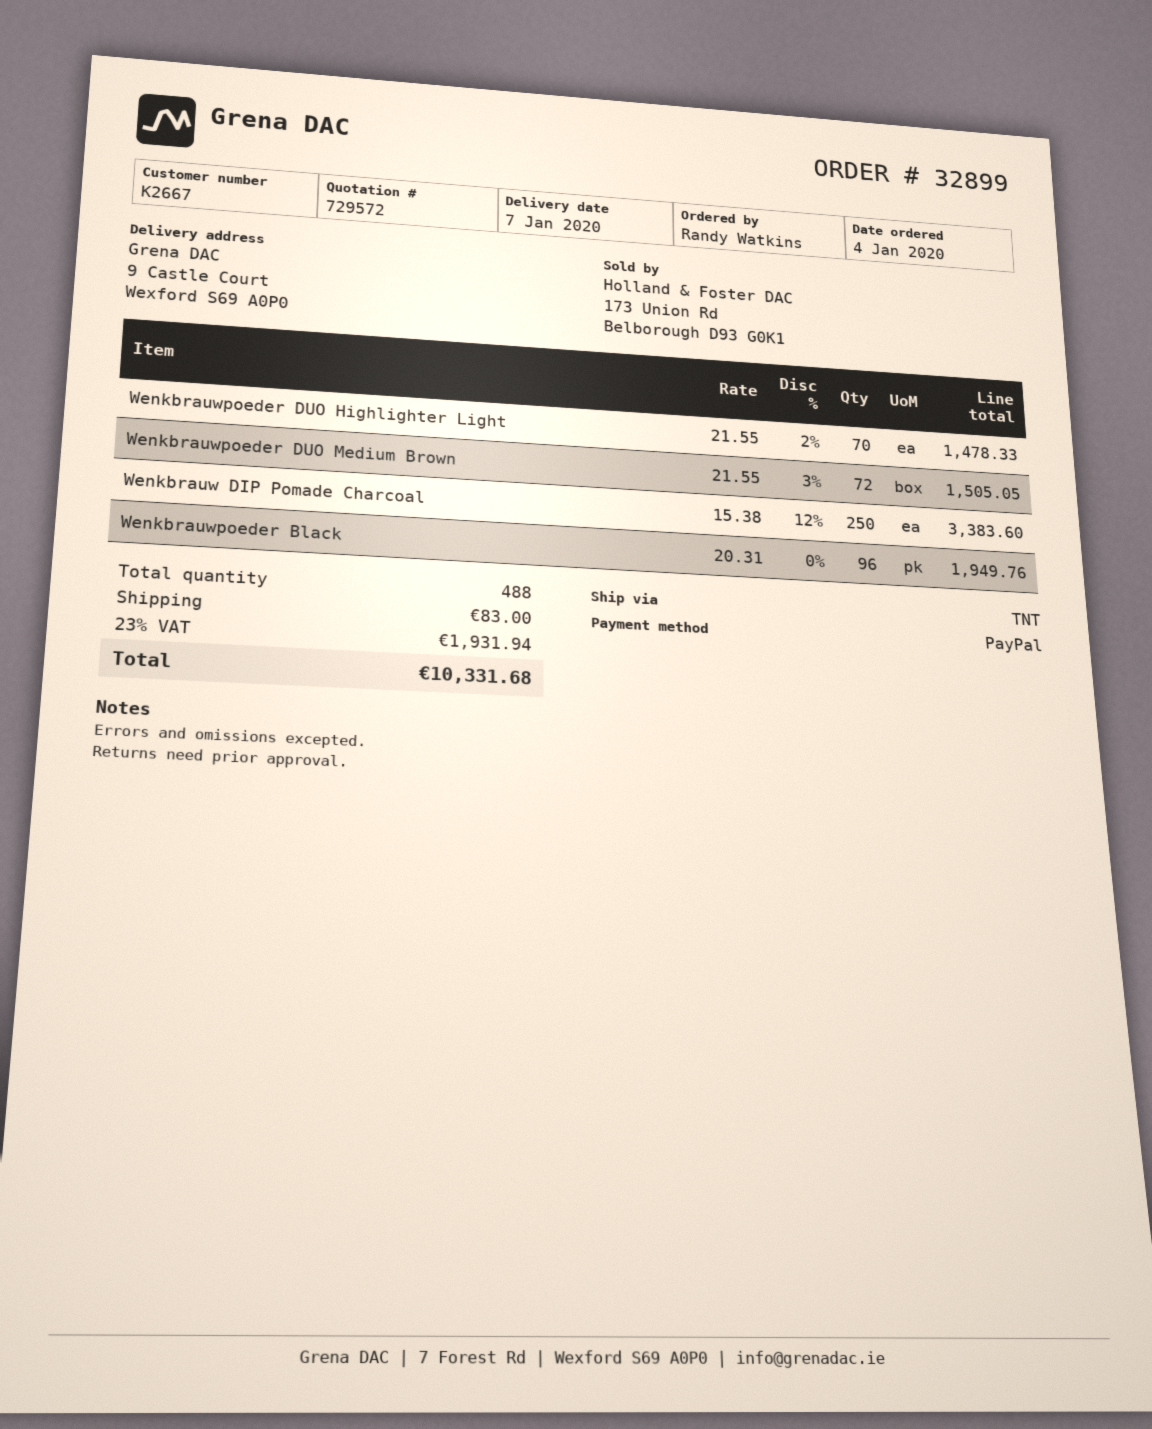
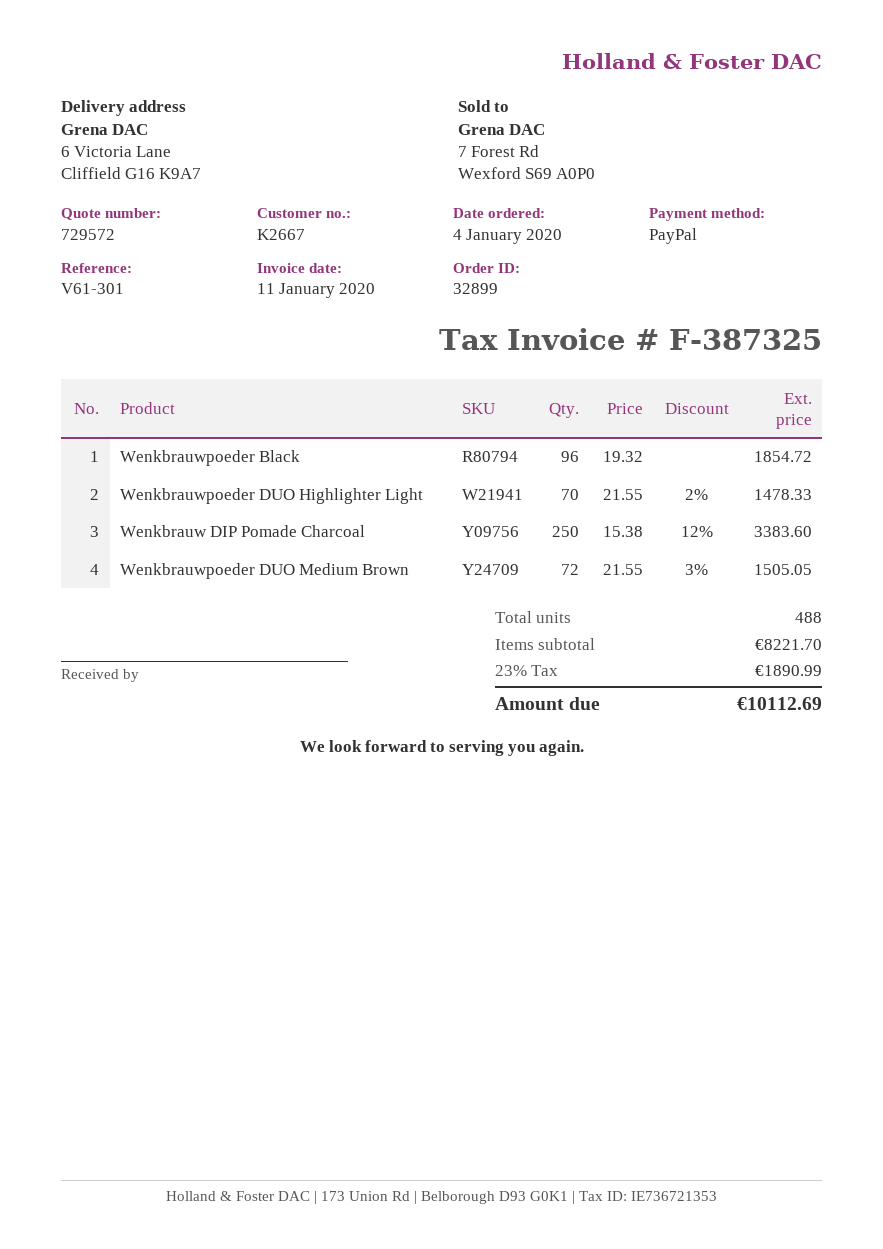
ship to: 9 Castle Court, Wexford S69 A0P0 -> 6 Victoria Lane, Cliffield G16 K9A7
Wenkbrauwpoeder Black: 96 x 20.31 = 1949.76 -> 96 x 19.32 = 1854.72
shipping: 83.00 -> none
tax: 23% = 1931.94 -> 23% = 1890.99
total: 10331.68 -> 10112.69

